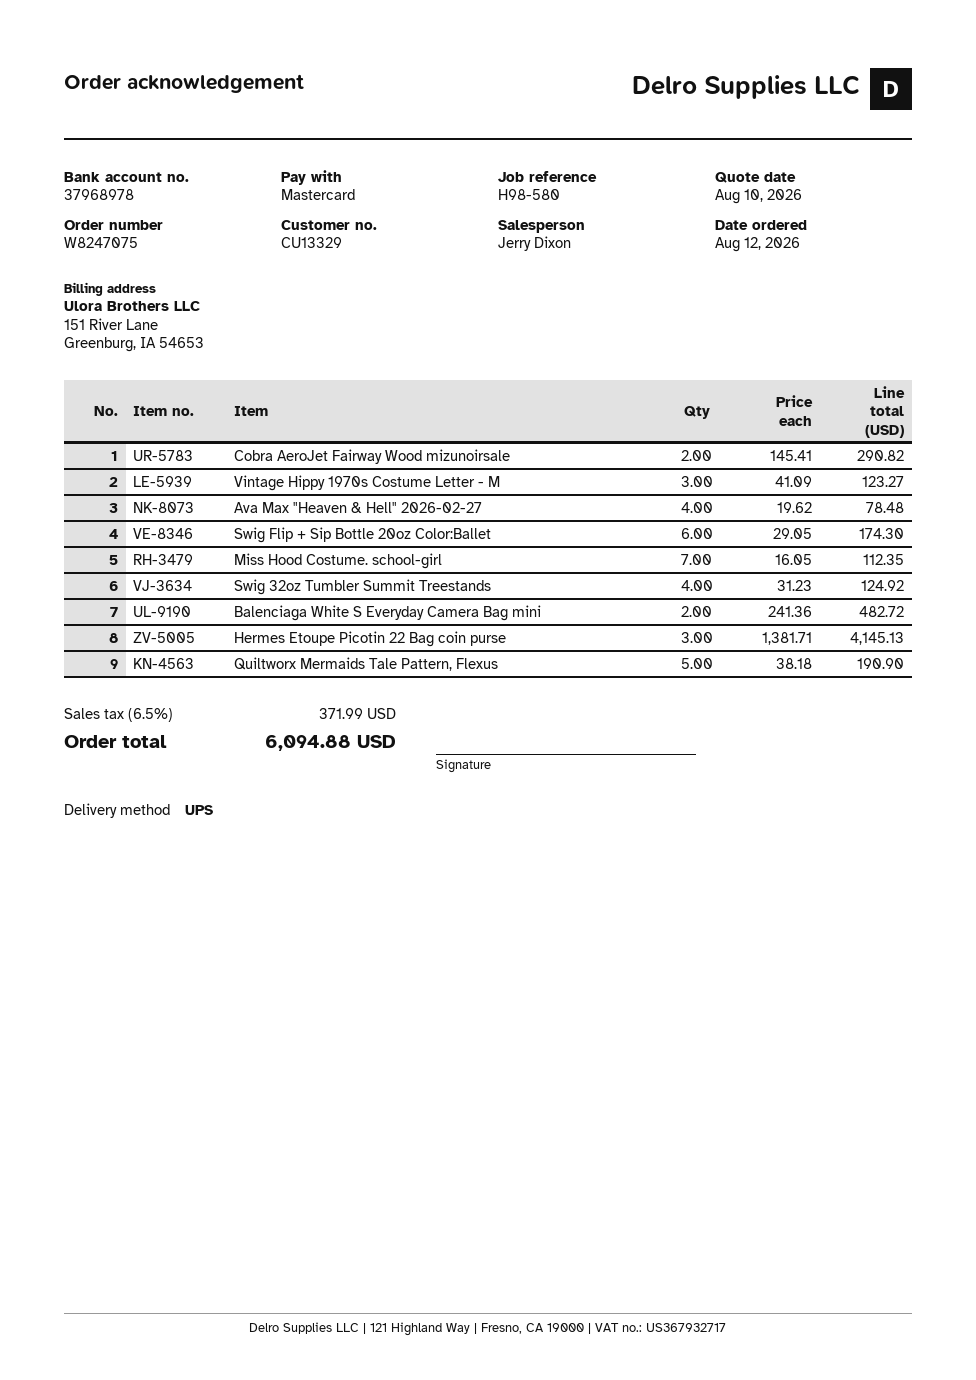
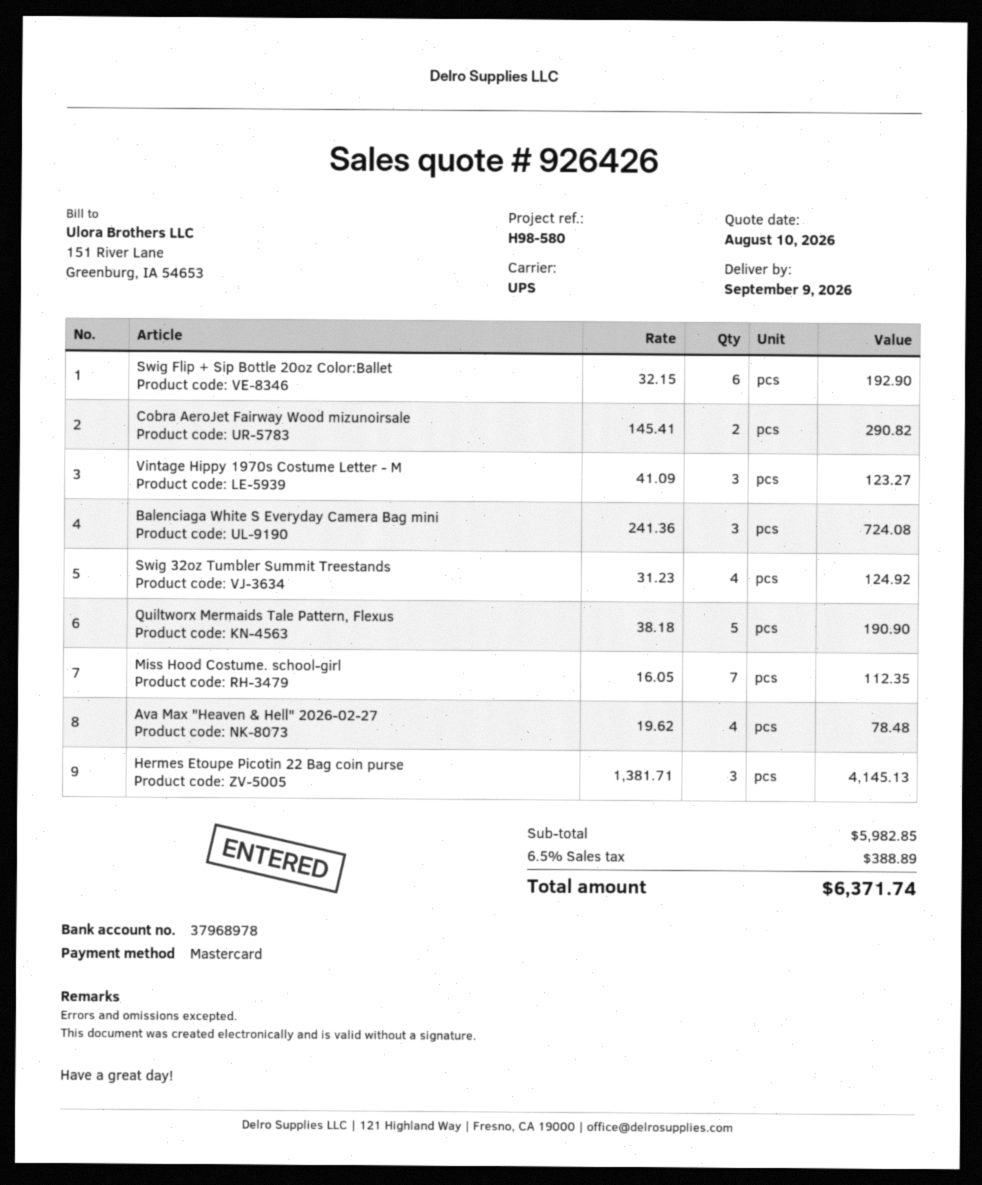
Swig Flip + Sip Bottle 20oz Color:Ballet: 6 x 29.05 = 174.30 -> 6 x 32.15 = 192.90
Balenciaga White S Everyday Camera Bag mini: 2 x 241.36 = 482.72 -> 3 x 241.36 = 724.08
tax: 6.5% = 371.99 -> 6.5% = 388.89
total: 6094.88 -> 6371.74

